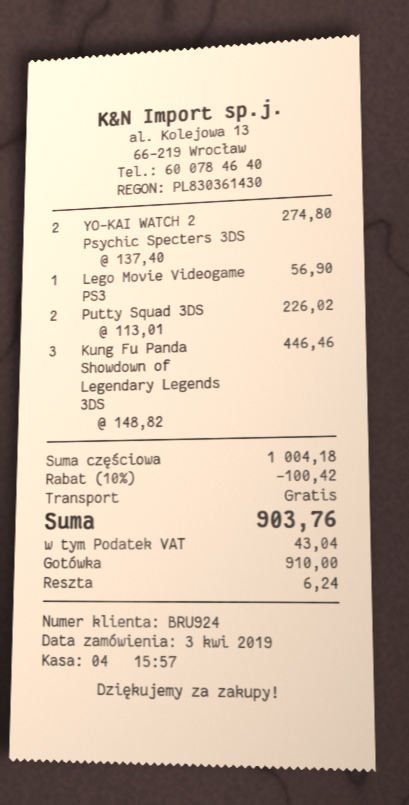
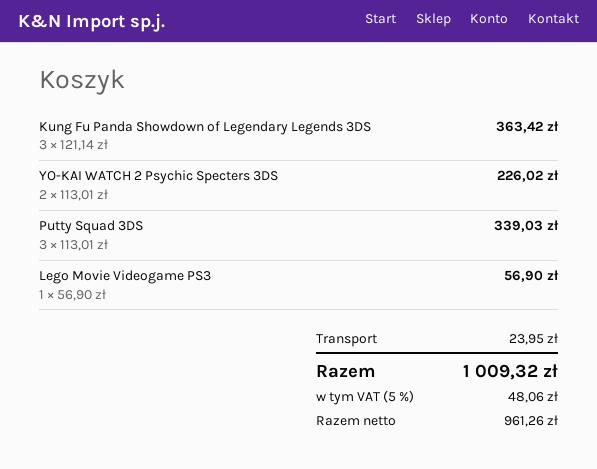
YO-KAI WATCH 2 Psychic Specters 3DS: 2 x 137.40 = 274.80 -> 2 x 113.01 = 226.02
Putty Squad 3DS: 2 x 113.01 = 226.02 -> 3 x 113.01 = 339.03
Kung Fu Panda Showdown of Legendary Legends 3DS: 3 x 148.82 = 446.46 -> 3 x 121.14 = 363.42
discount: 10% = 100.42 -> none
shipping: 0.00 -> 23.95
tax: 43.04 -> 48.06
total: 903.76 -> 1009.32

